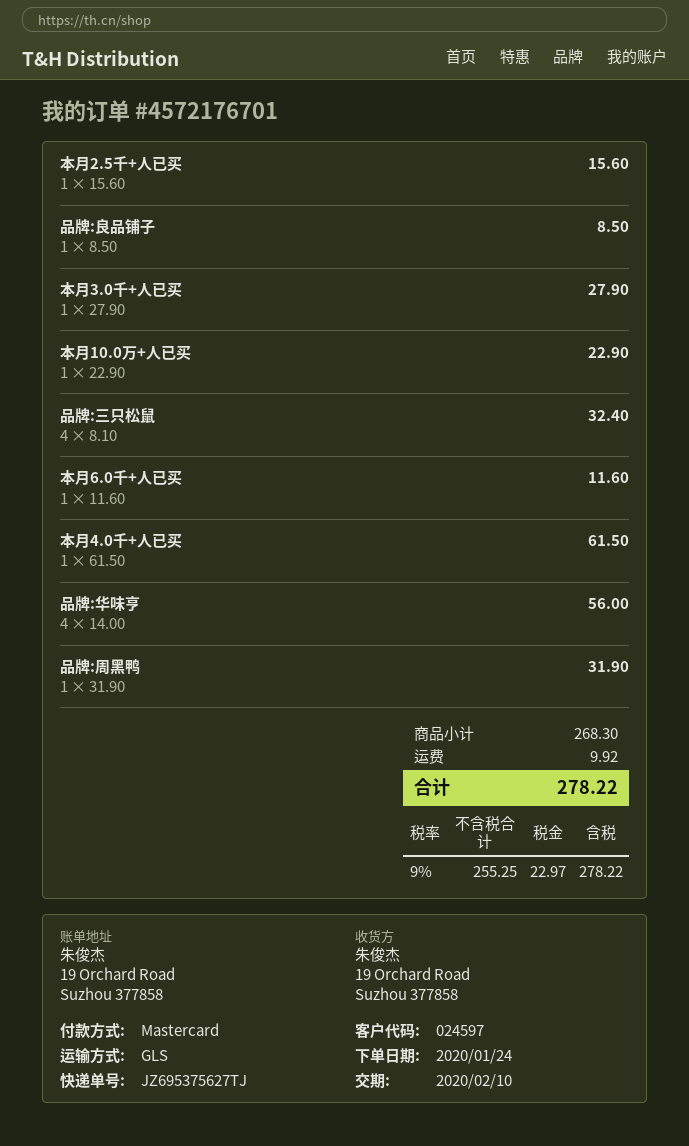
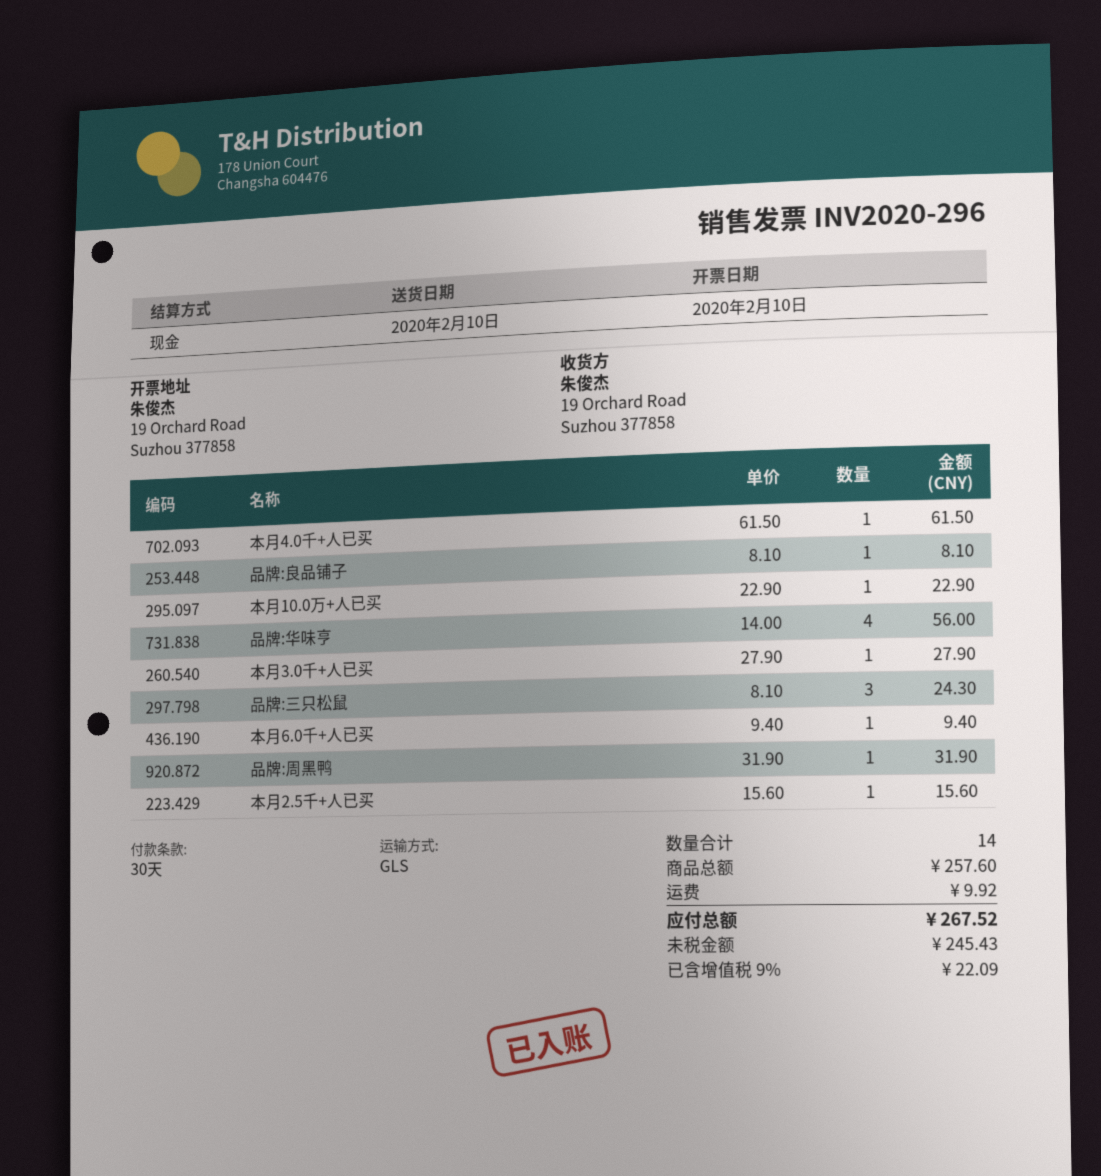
payment method: Mastercard -> cash
品牌:良品铺子: 1 x 8.50 = 8.50 -> 1 x 8.10 = 8.10
品牌:三只松鼠: 4 x 8.10 = 32.40 -> 3 x 8.10 = 24.30
本月6.0千+人已买: 1 x 11.60 = 11.60 -> 1 x 9.40 = 9.40
subtotal: 268.30 -> 257.60
net: 255.25 -> 245.43
tax: 9% = 22.97 -> 9% = 22.09
total: 278.22 -> 267.52

